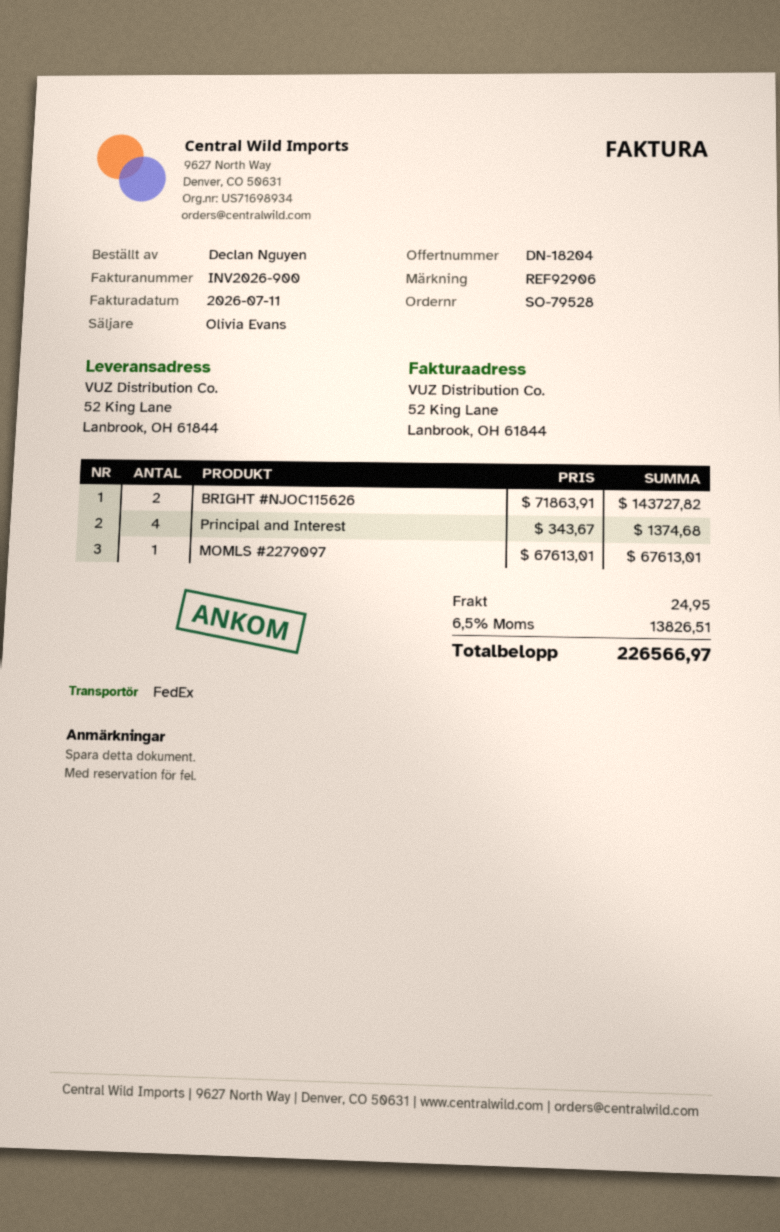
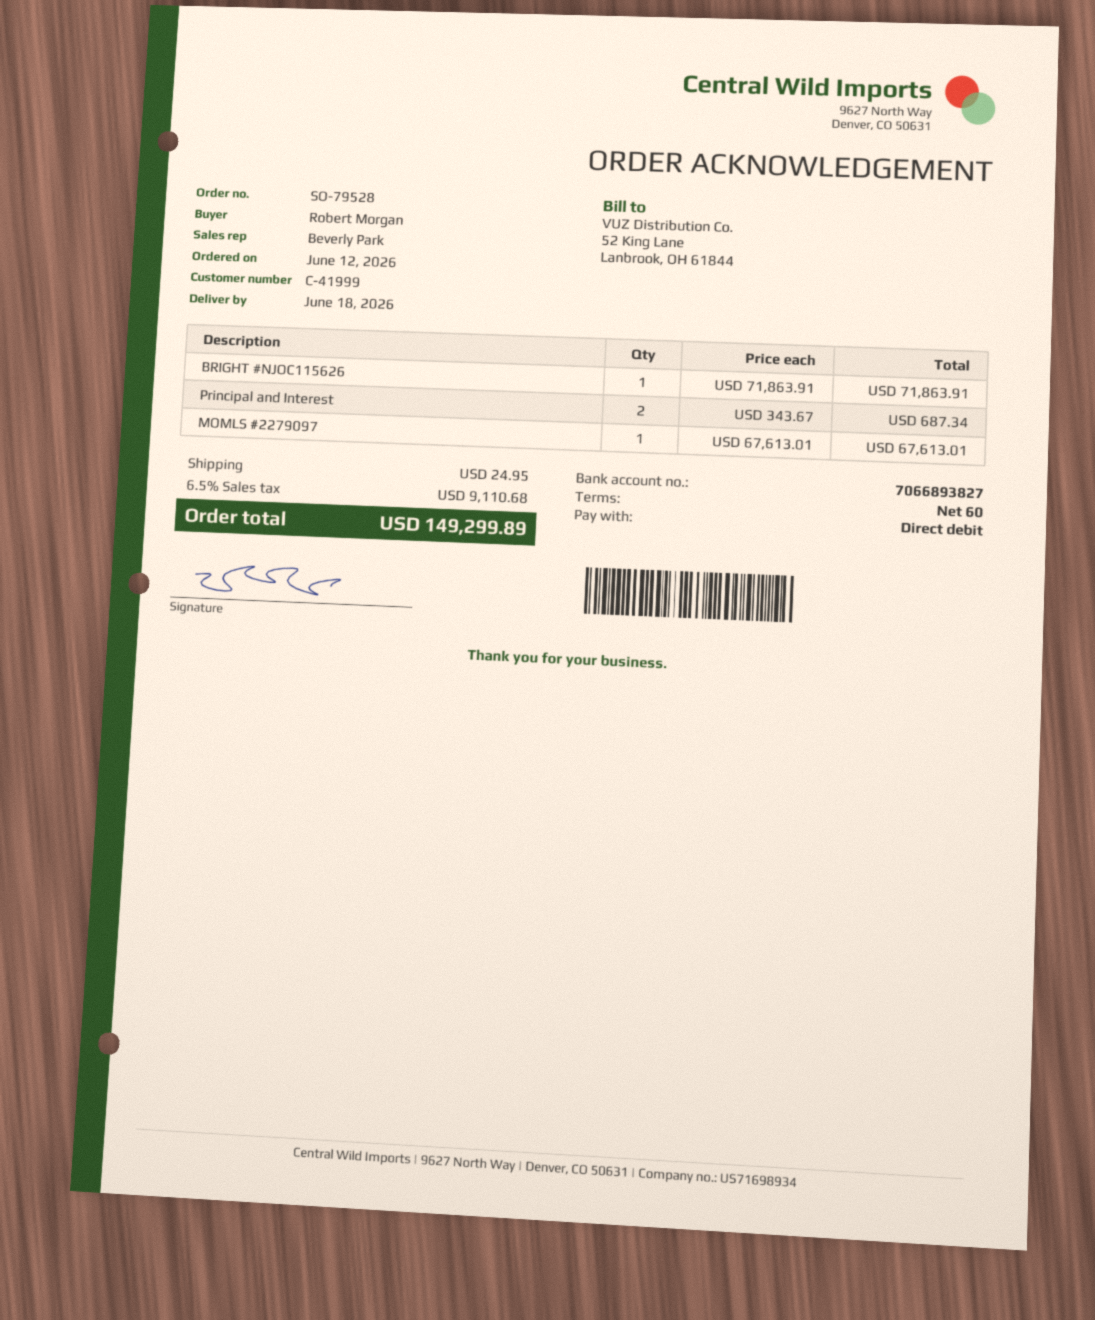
ordered by: Declan Nguyen -> Robert Morgan
sales rep: Olivia Evans -> Beverly Park
BRIGHT #NJOC115626: 2 x 71863.91 = 143727.82 -> 1 x 71863.91 = 71863.91
Principal and Interest: 4 x 343.67 = 1374.68 -> 2 x 343.67 = 687.34
tax: 6.5% = 13826.51 -> 6.5% = 9110.68
total: 226566.97 -> 149299.89

